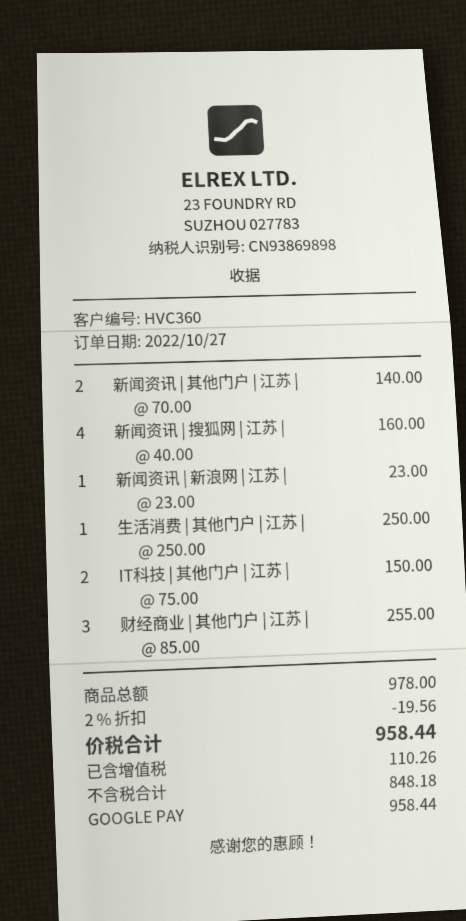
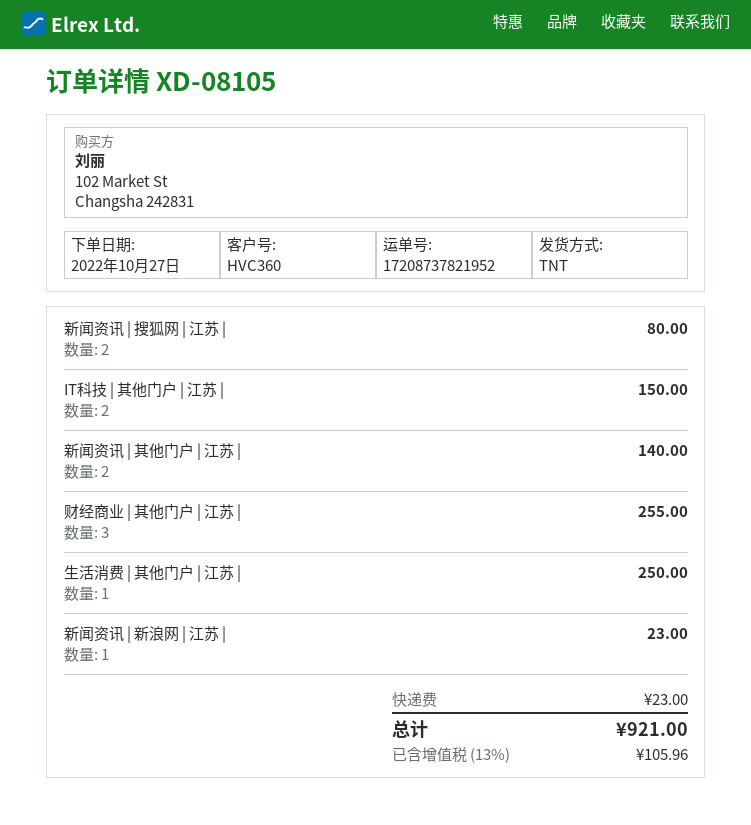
新闻资讯 | 搜狐网 | 江苏 |: 4 for 160.00 -> 2 for 80.00
discount: 2% = 19.56 -> none
shipping: none -> 23.00
tax: 110.26 -> 105.96
total: 958.44 -> 921.00

